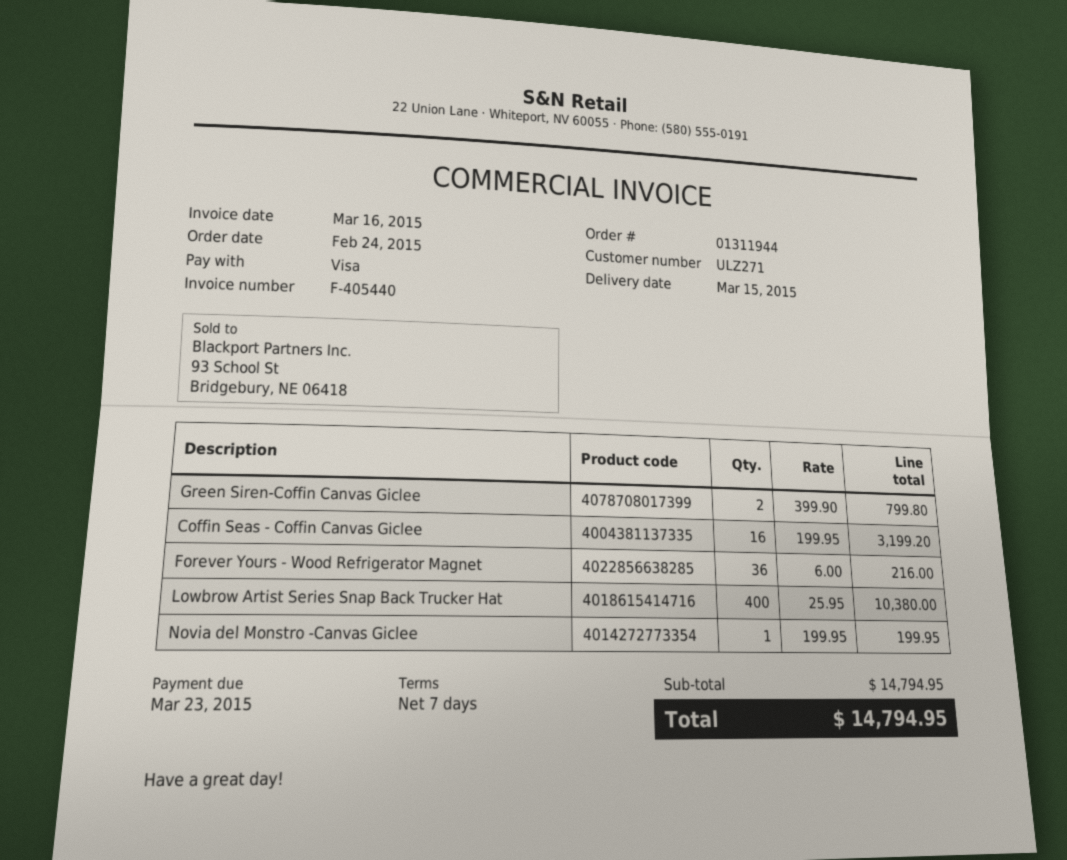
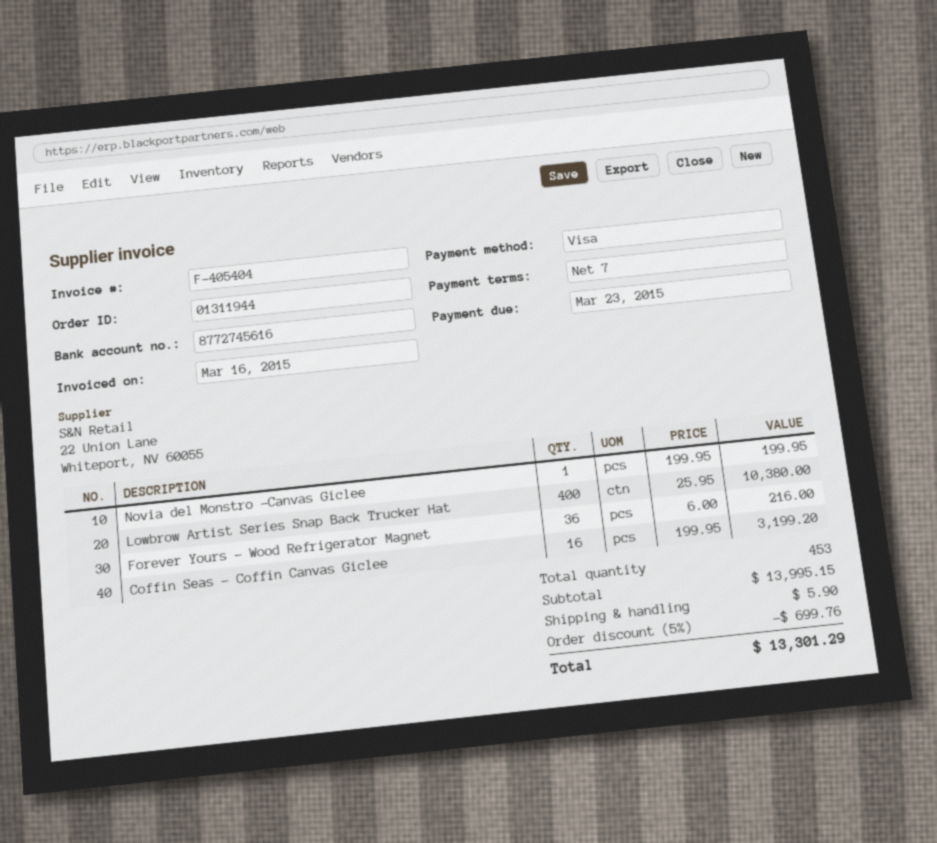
invoice number: F-405440 -> F-405404
Green Siren-Coffin Canvas Giclee: 2 x 399.90 = 799.80 -> none
subtotal: 14794.95 -> 13995.15
discount: none -> 5% = 699.76
shipping: none -> 5.90
total: 14794.95 -> 13301.29

